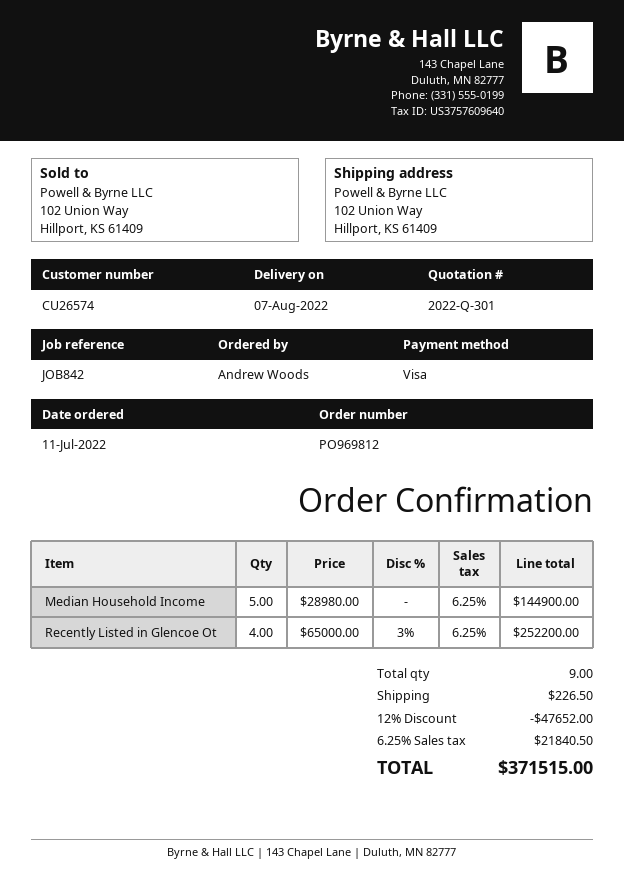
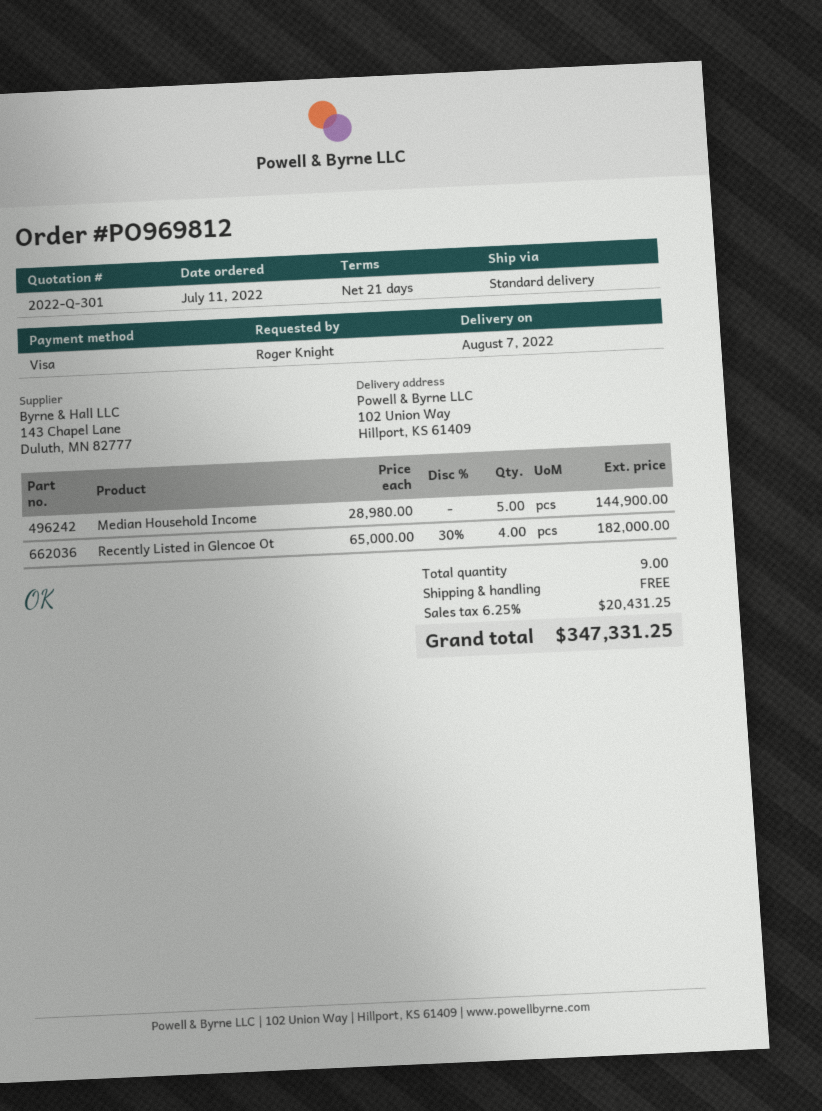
ordered by: Andrew Woods -> Roger Knight
Recently Listed in Glencoe Ot: 4 x 65000.00 - 3% = 252200.00 -> 4 x 65000.00 - 30% = 182000.00
discount: 12% = 47652.00 -> none
shipping: 226.50 -> 0.00
tax: 6.25% = 21840.50 -> 6.25% = 20431.25
total: 371515.00 -> 347331.25

